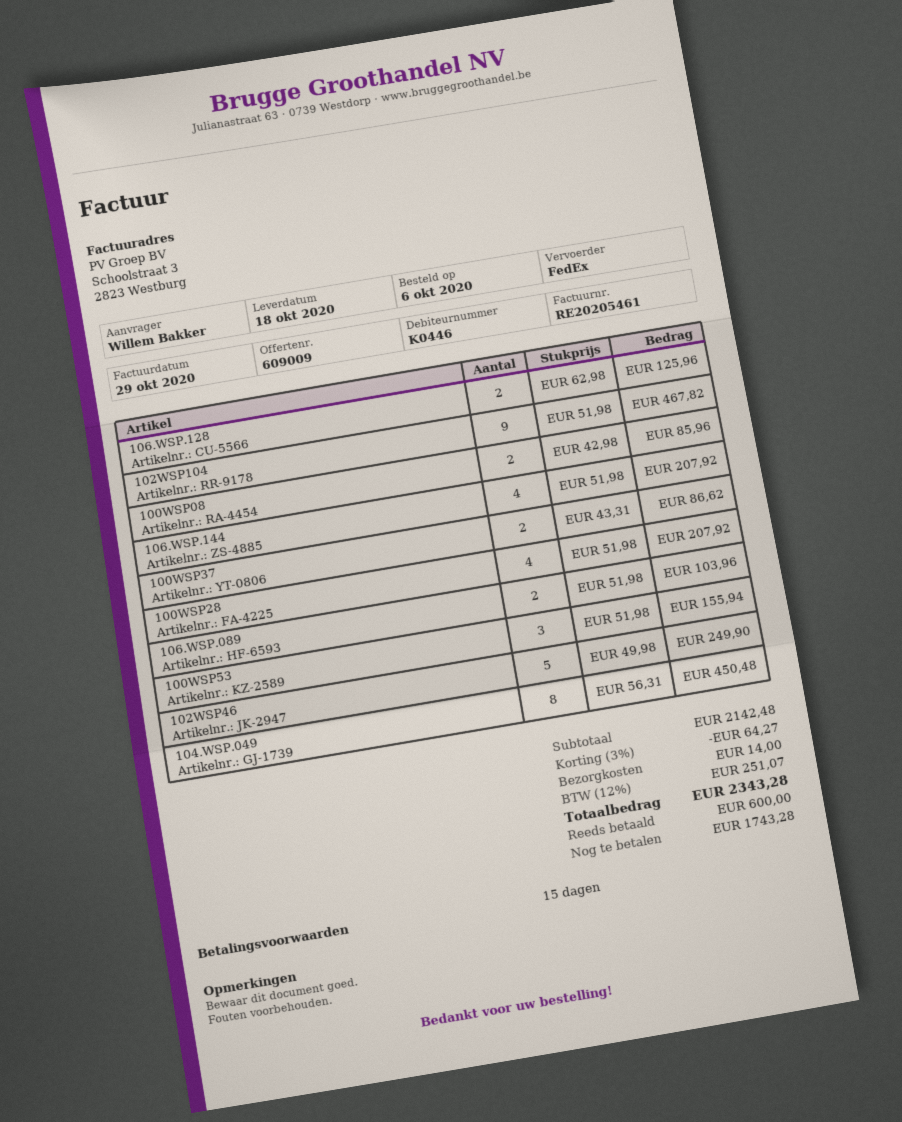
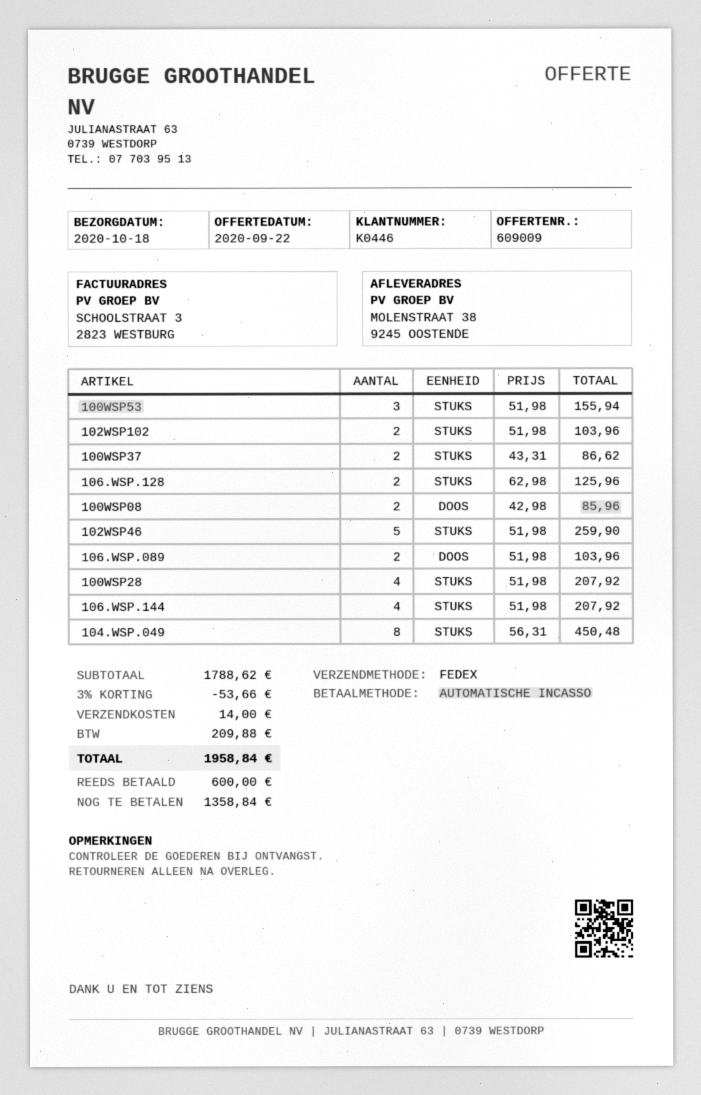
102WSP104: 9 x 51.98 = 467.82 -> none
102WSP46: 5 x 49.98 = 249.90 -> 5 x 51.98 = 259.90
102WSP102: none -> 2 x 51.98 = 103.96
subtotal: 2142.48 -> 1788.62
discount: 3% = 64.27 -> 3% = 53.66
tax: 251.07 -> 209.88
total: 2343.28 -> 1958.84
balance: 1743.28 -> 1358.84

